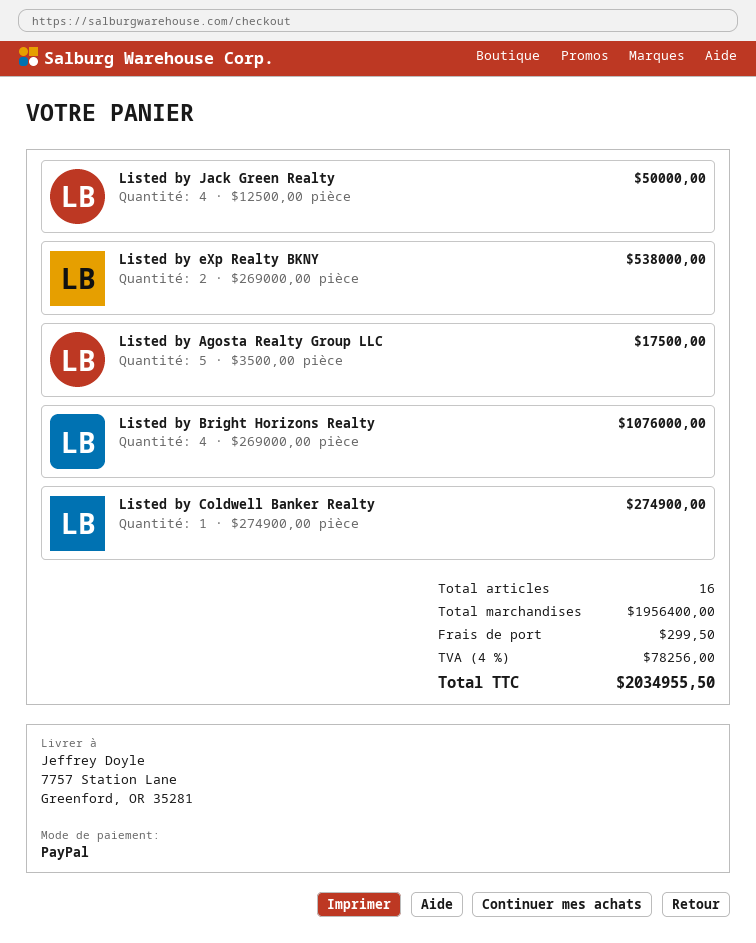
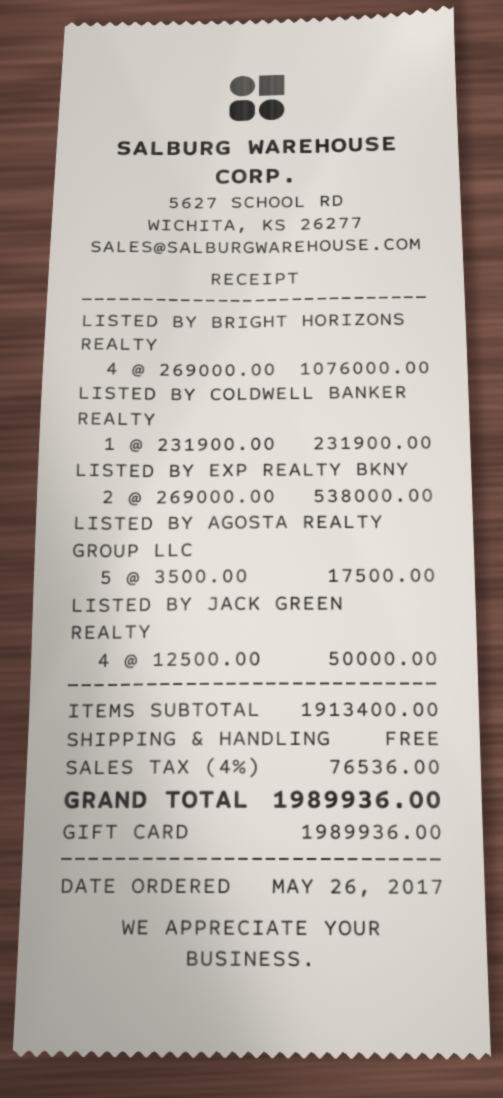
payment method: PayPal -> gift card
Listed by Coldwell Banker Realty: 1 x 274900.00 = 274900.00 -> 1 x 231900.00 = 231900.00
subtotal: 1956400.00 -> 1913400.00
shipping: 299.50 -> 0.00
tax: 4% = 78256.00 -> 4% = 76536.00
total: 2034955.50 -> 1989936.00

